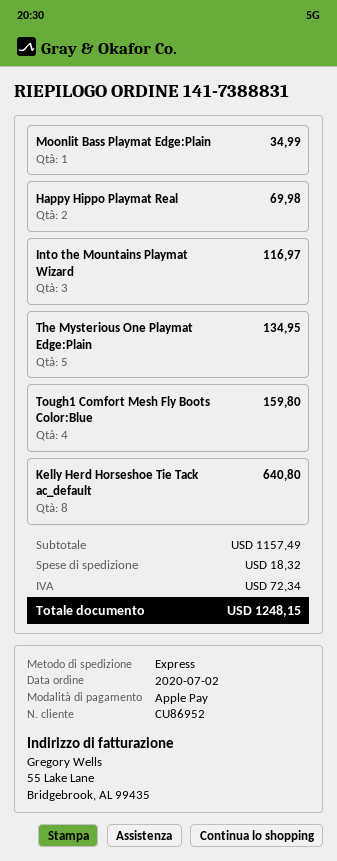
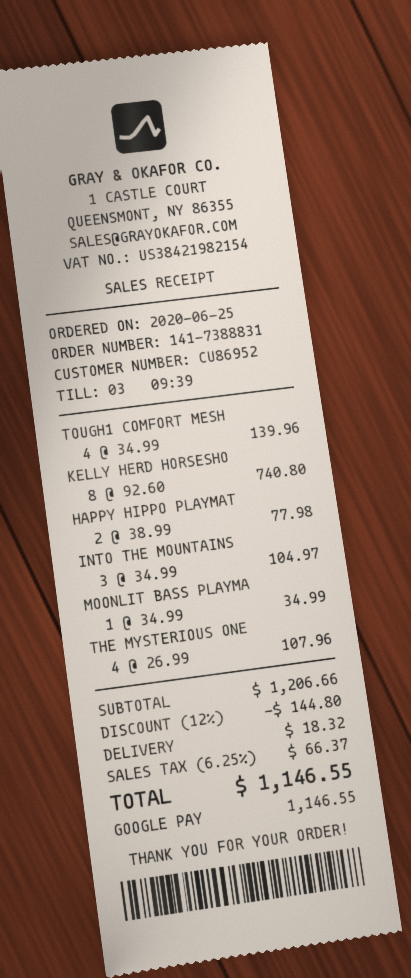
order date: 2020-07-02 -> 2020-06-25
payment method: Apple Pay -> Google Pay
Happy Hippo Playmat Real: 2 for 69.98 -> 2 for 77.98
Into the Mountains Playmat Wizard: 3 for 116.97 -> 3 for 104.97
The Mysterious One Playmat Edge:Plain: 5 for 134.95 -> 4 for 107.96
Tough1 Comfort Mesh Fly Boots Color:Blue: 4 for 159.80 -> 4 for 139.96
Kelly Herd Horseshoe Tie Tack ac_default: 8 for 640.80 -> 8 for 740.80
subtotal: 1157.49 -> 1206.66
discount: none -> 12% = 144.80
tax: 72.34 -> 66.37
total: 1248.15 -> 1146.55

